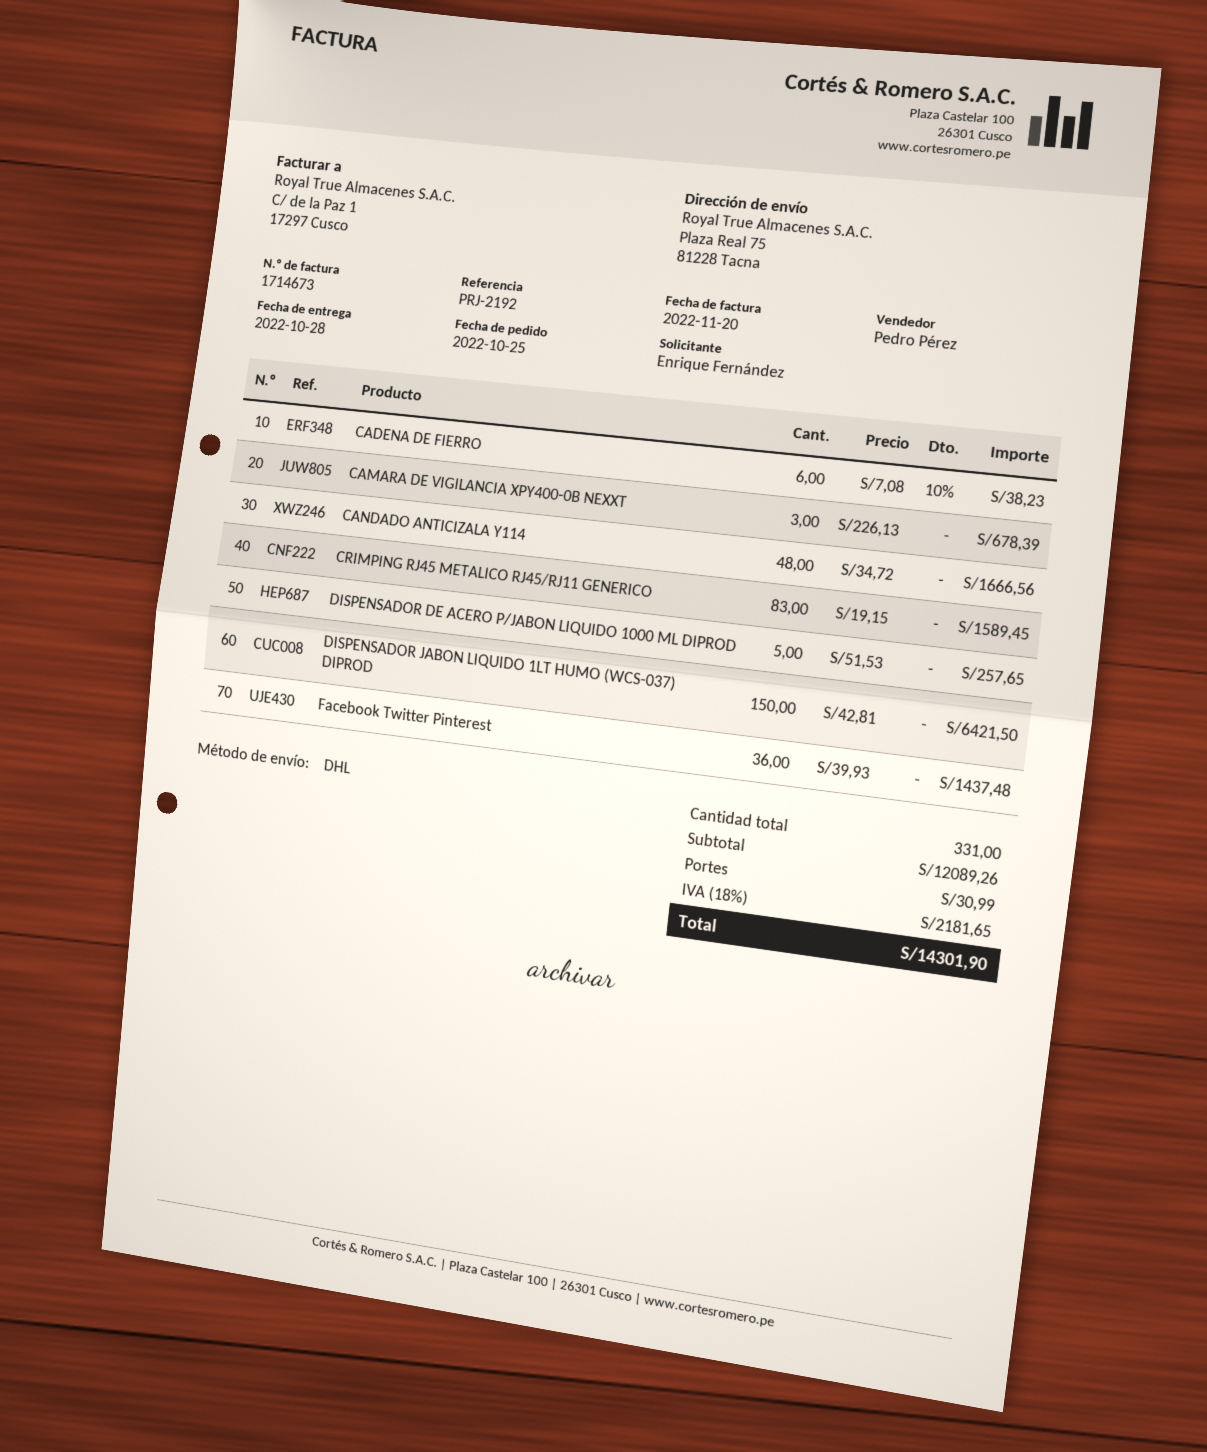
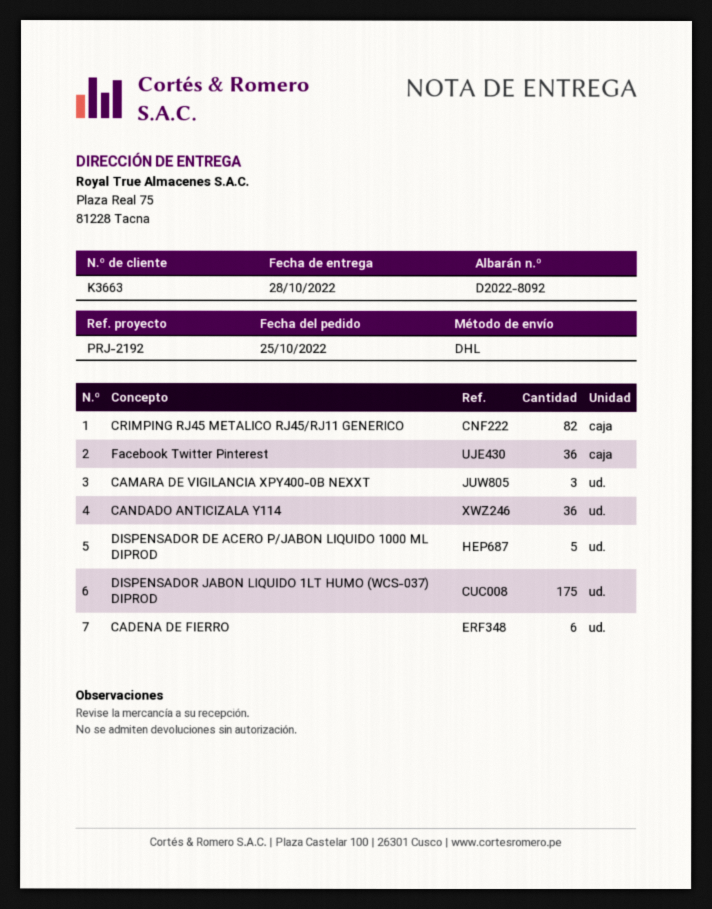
CANDADO ANTICIZALA Y114: 48 -> 36
CRIMPING RJ45 METALICO RJ45/RJ11 GENERICO: 83 -> 82
DISPENSADOR JABON LIQUIDO 1LT HUMO (WCS-037) DIPROD: 150 -> 175

